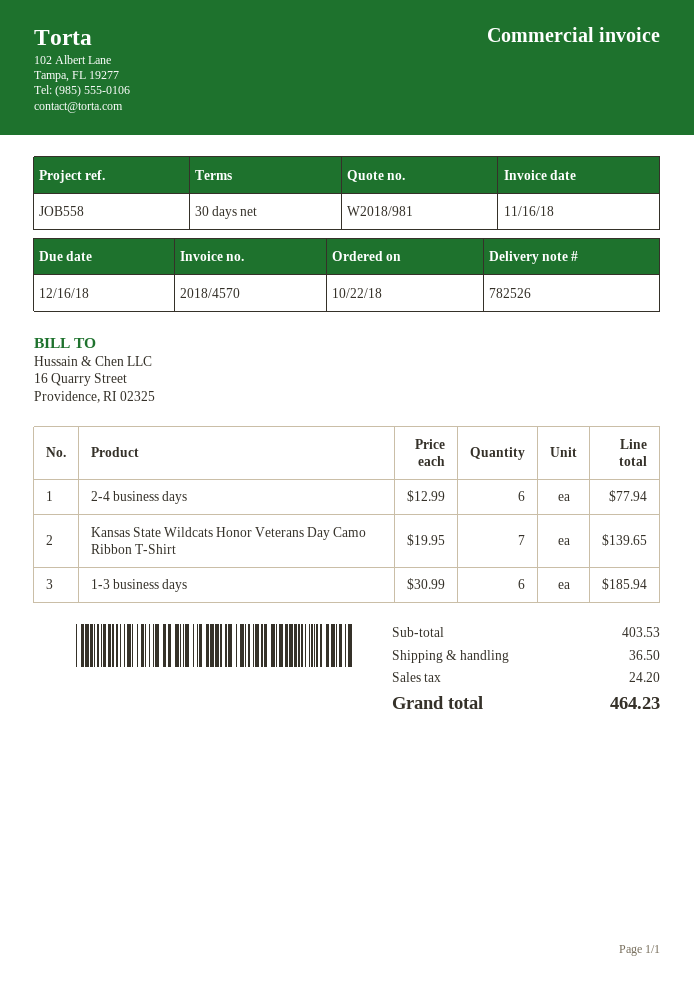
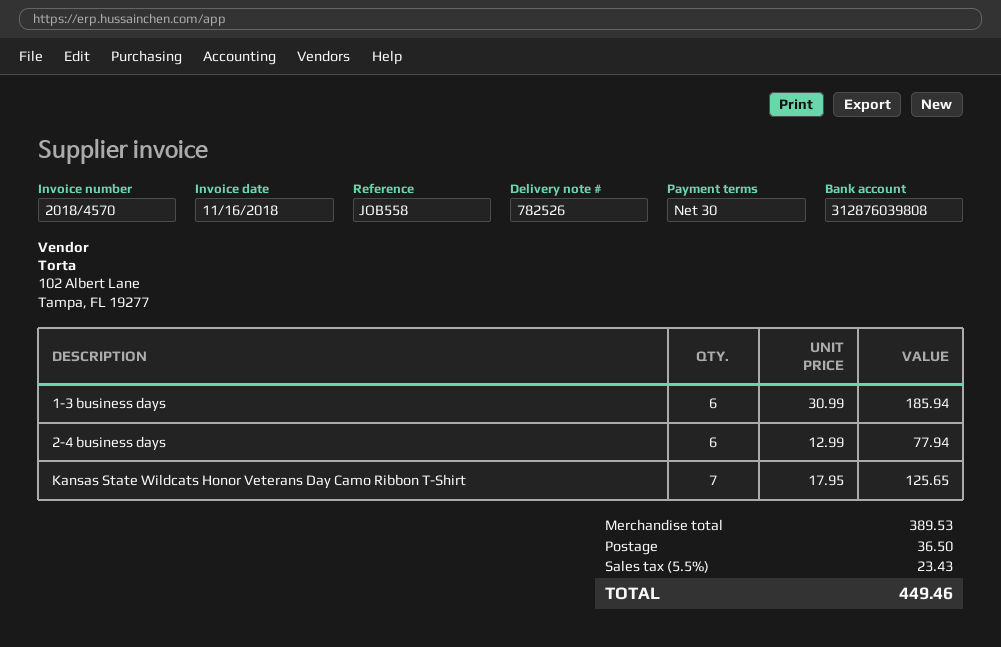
Kansas State Wildcats Honor Veterans Day Camo Ribbon T-Shirt: 7 x 19.95 = 139.65 -> 7 x 17.95 = 125.65
subtotal: 403.53 -> 389.53
tax: 24.20 -> 23.43
total: 464.23 -> 449.46

